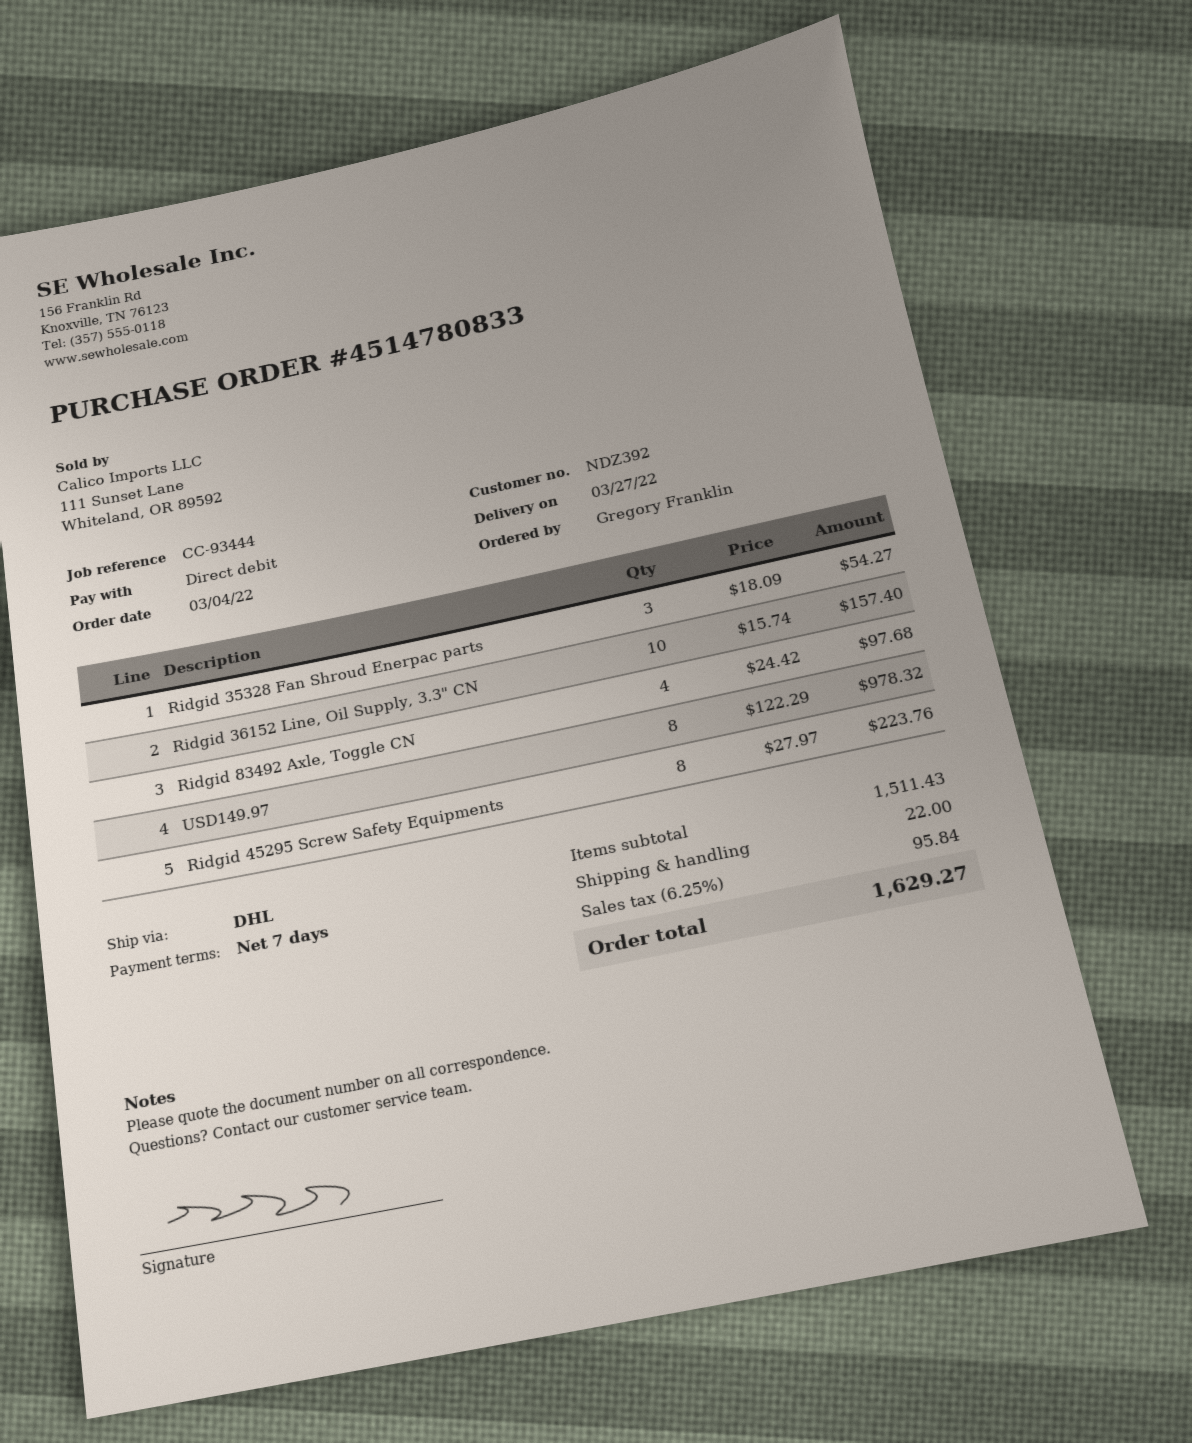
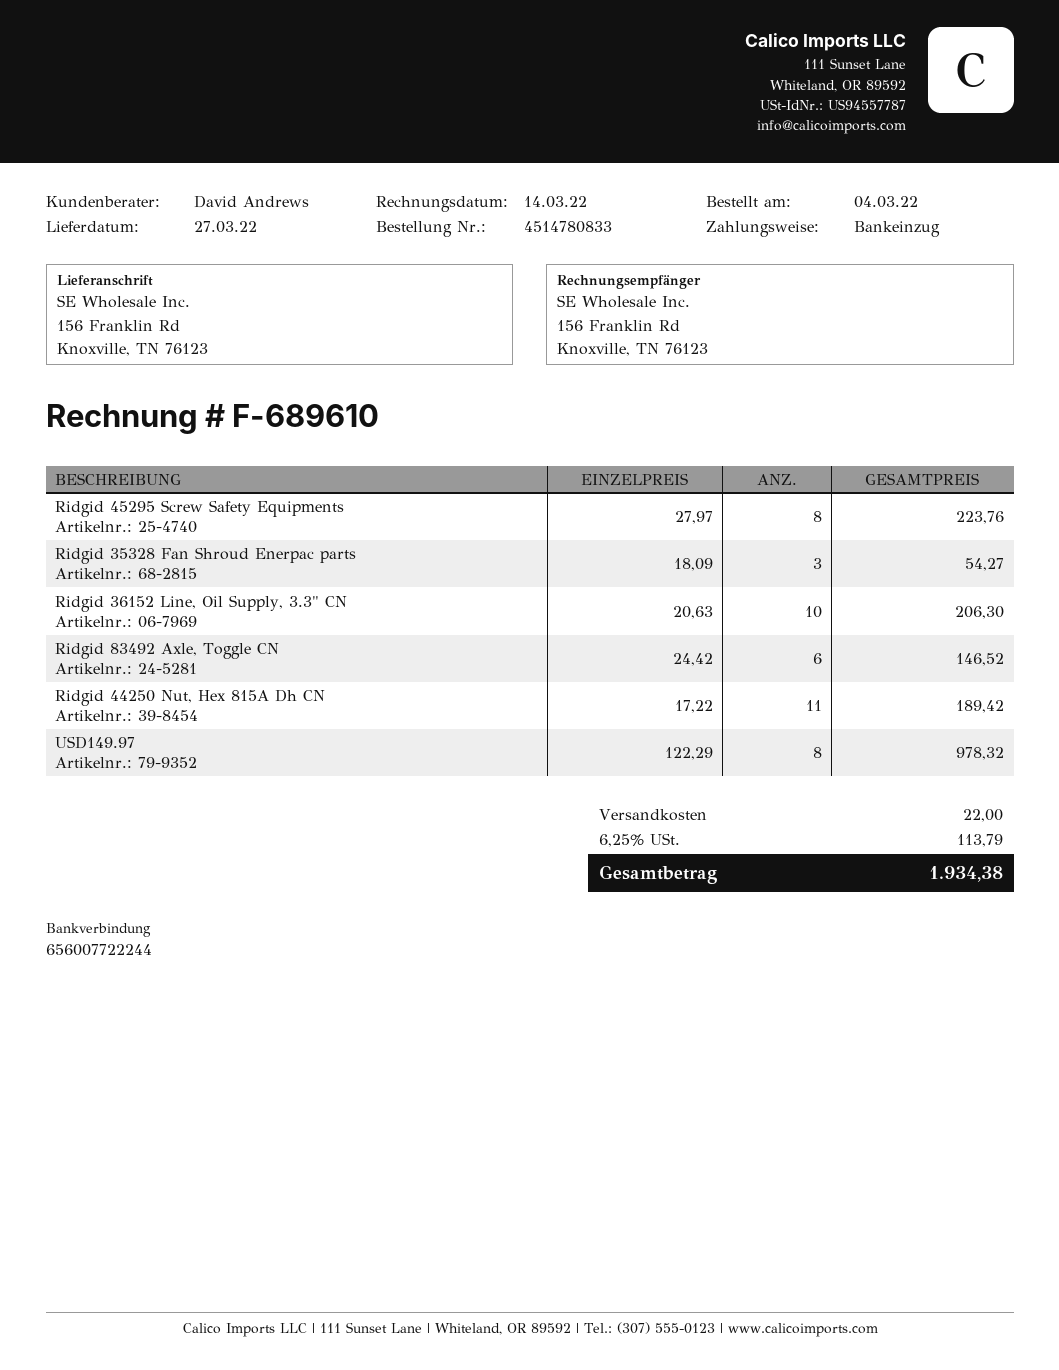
Ridgid 36152 Line, Oil Supply, 3.3" CN: 10 x 15.74 = 157.40 -> 10 x 20.63 = 206.30
Ridgid 83492 Axle, Toggle CN: 4 x 24.42 = 97.68 -> 6 x 24.42 = 146.52
Ridgid 44250 Nut, Hex 815A Dh CN: none -> 11 x 17.22 = 189.42
tax: 6.25% = 95.84 -> 6.25% = 113.79
total: 1629.27 -> 1934.38

